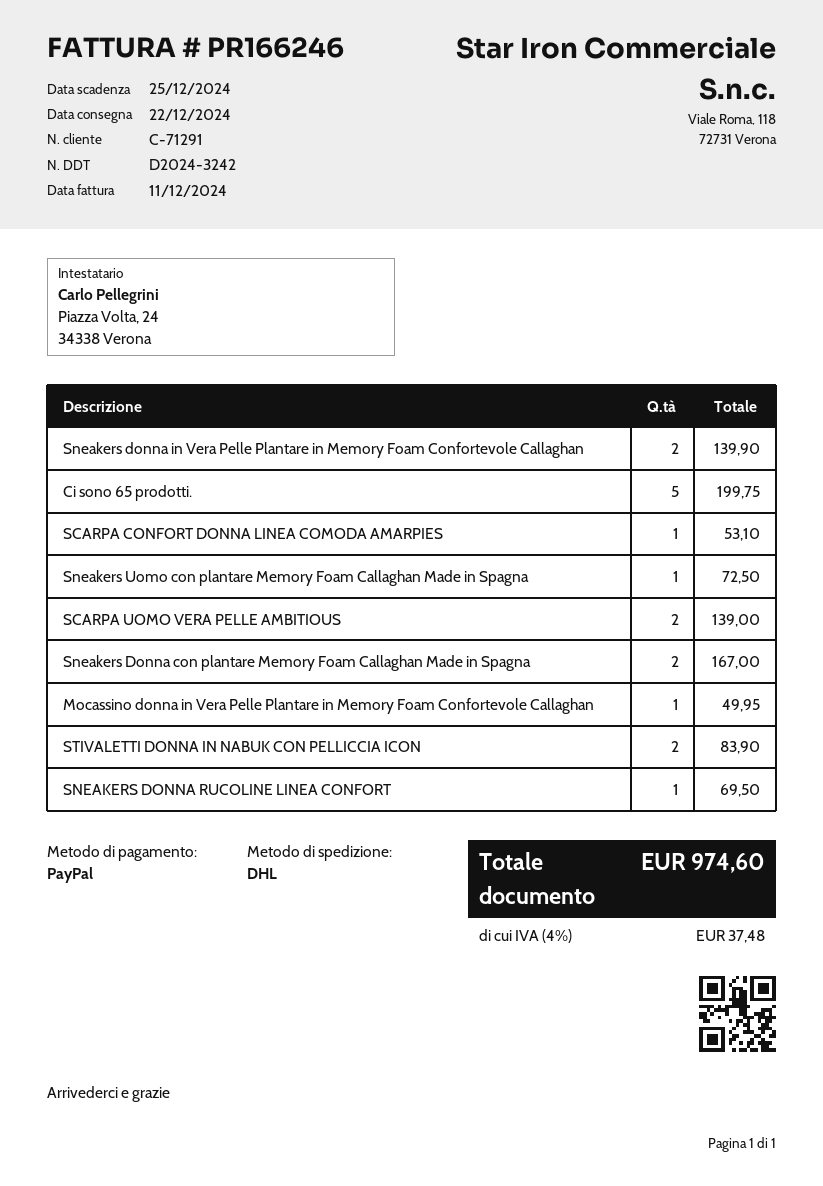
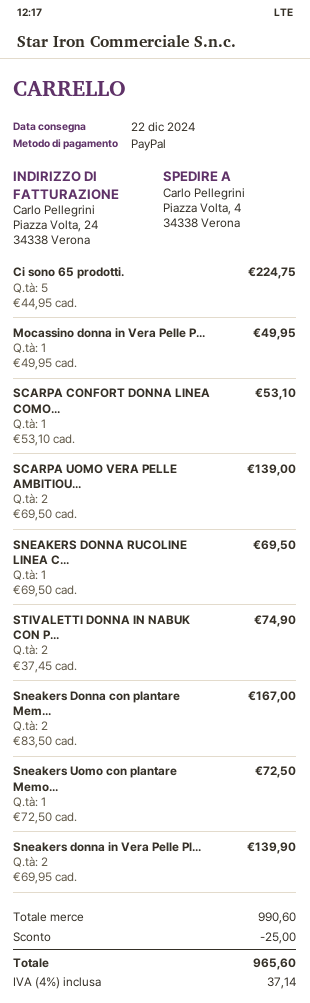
Ci sono 65 prodotti.: 5 for 199.75 -> 5 for 224.75
STIVALETTI DONNA IN NABUK CON PELLICCIA ICON: 2 for 83.90 -> 2 for 74.90
discount: none -> 25.00
tax: 4% = 37.48 -> 4% = 37.14
total: 974.60 -> 965.60

